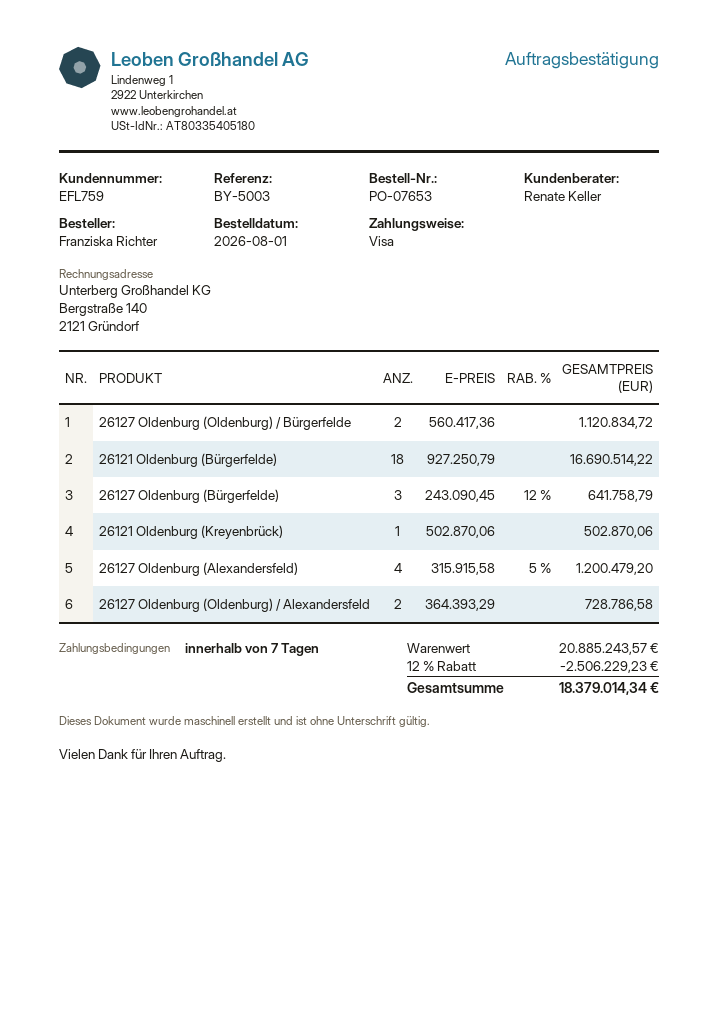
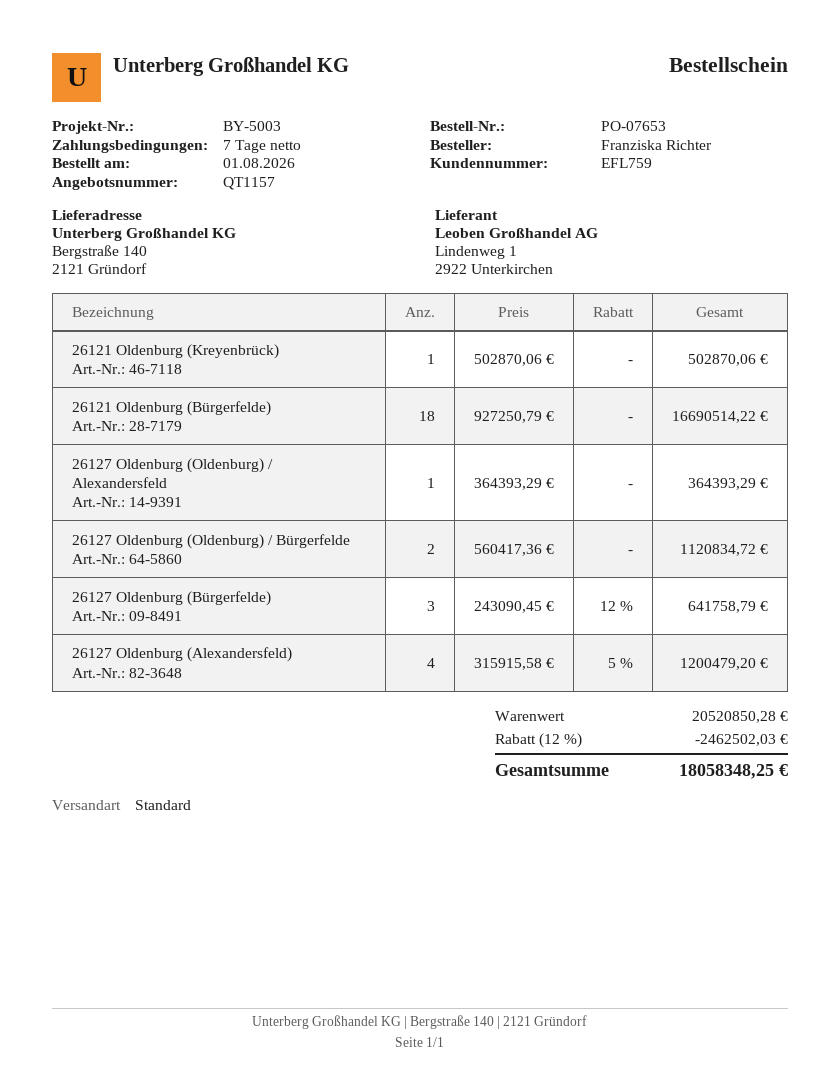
26127 Oldenburg (Oldenburg) / Alexandersfeld: 2 x 364393.29 = 728786.58 -> 1 x 364393.29 = 364393.29
subtotal: 20885243.57 -> 20520850.28
discount: 12% = 2506229.23 -> 12% = 2462502.03
total: 18379014.34 -> 18058348.25

